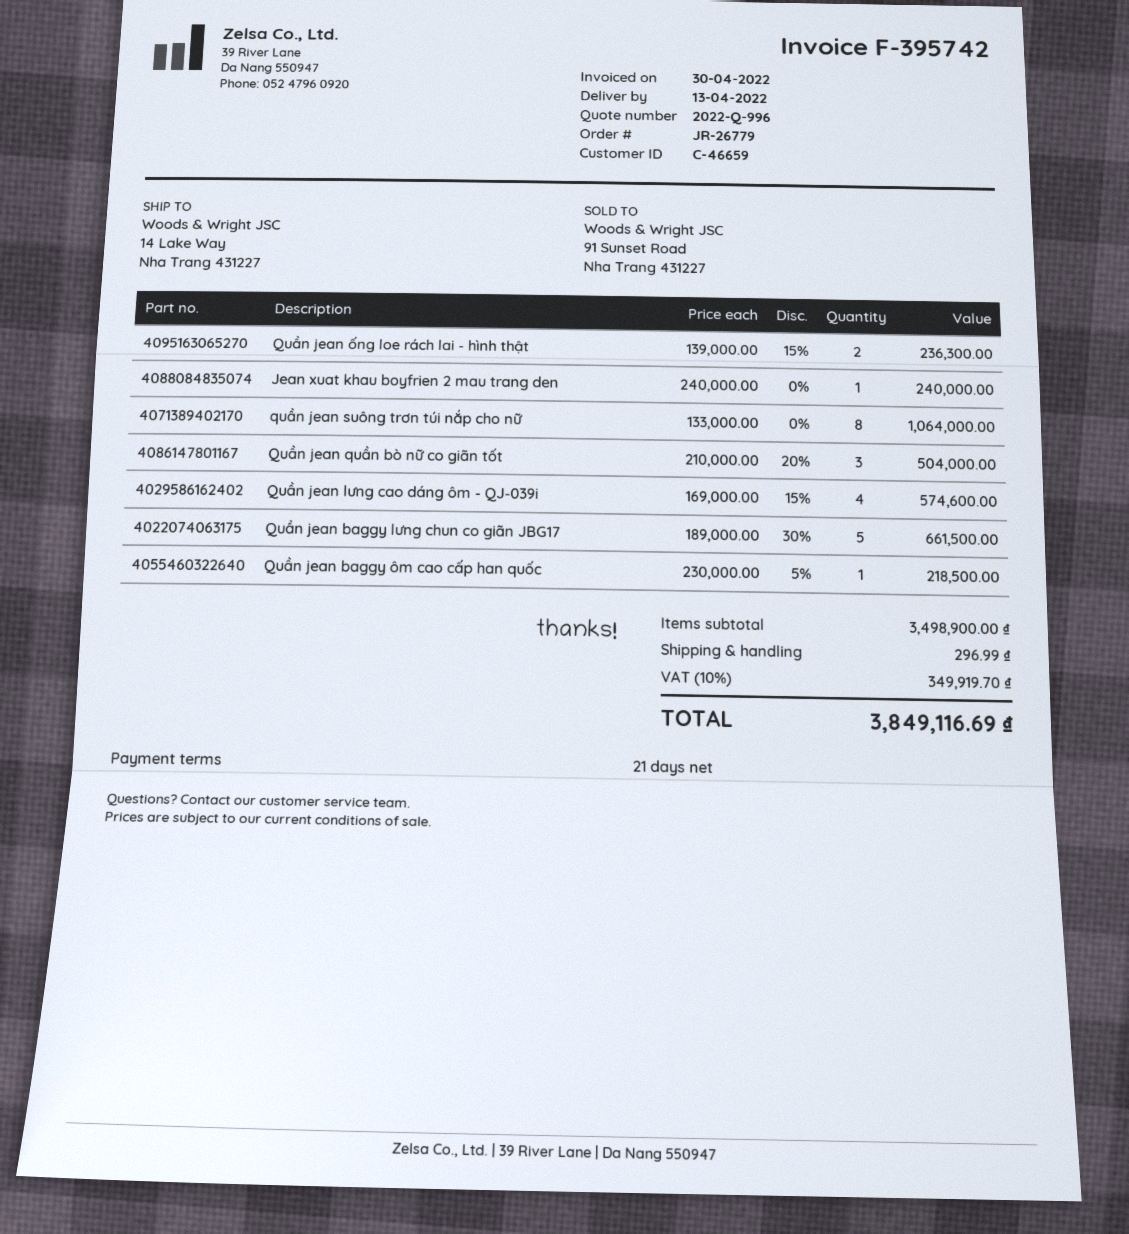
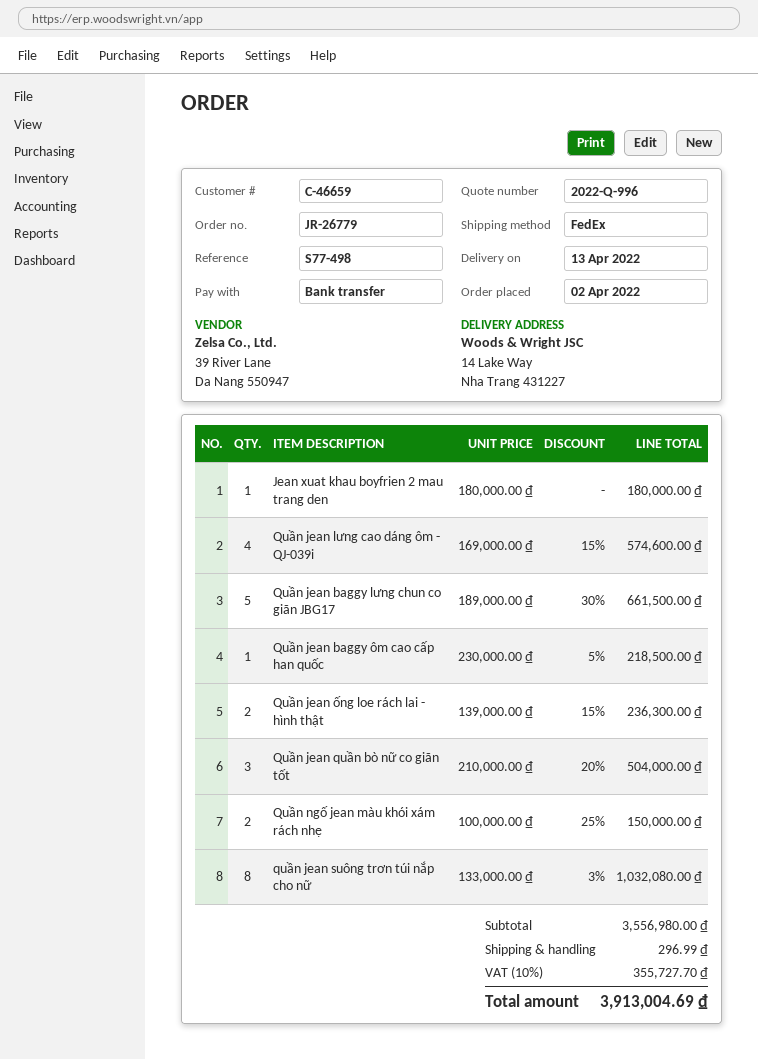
Jean xuat khau boyfrien 2 mau trang den: 1 x 240000.00 = 240000.00 -> 1 x 180000.00 = 180000.00
quần jean suông trơn túi nắp cho nữ: 8 x 133000.00 = 1064000.00 -> 8 x 133000.00 - 3% = 1032080.00
Quần ngố jean màu khói xám rách nhẹ: none -> 2 x 100000.00 - 25% = 150000.00
subtotal: 3498900.00 -> 3556980.00
tax: 10% = 349919.70 -> 10% = 355727.70
total: 3849116.69 -> 3913004.69

